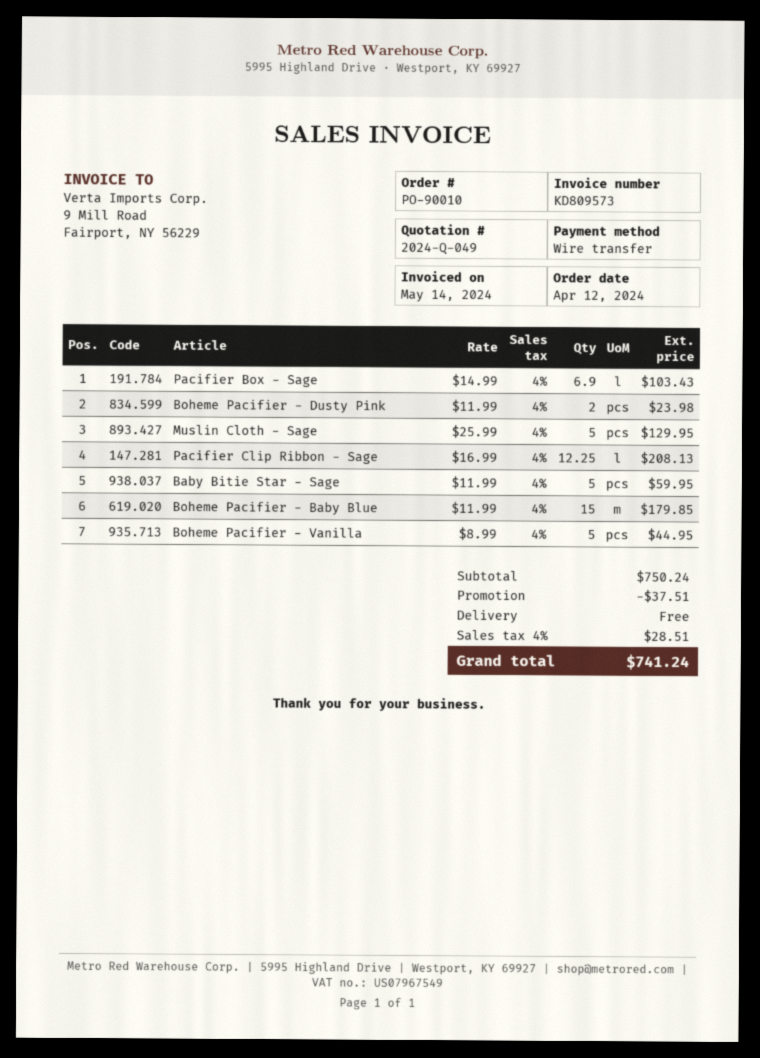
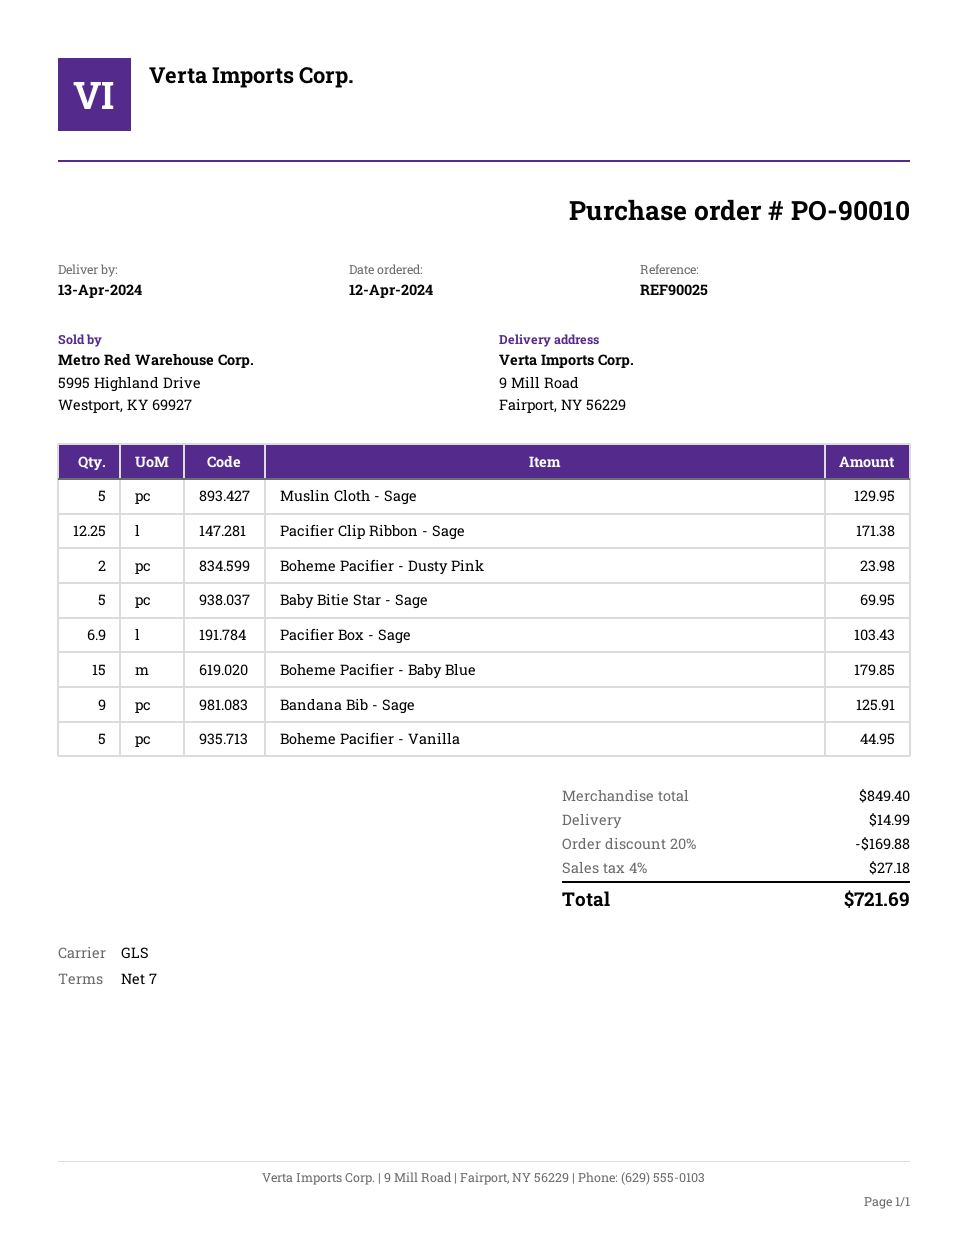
Pacifier Clip Ribbon - Sage: 12.25 for 208.13 -> 12.25 for 171.38
Baby Bitie Star - Sage: 5 for 59.95 -> 5 for 69.95
Bandana Bib - Sage: none -> 9 for 125.91
subtotal: 750.24 -> 849.40
discount: 37.51 -> 169.88
shipping: 0.00 -> 14.99
tax: 4% = 28.51 -> 4% = 27.18
total: 741.24 -> 721.69

